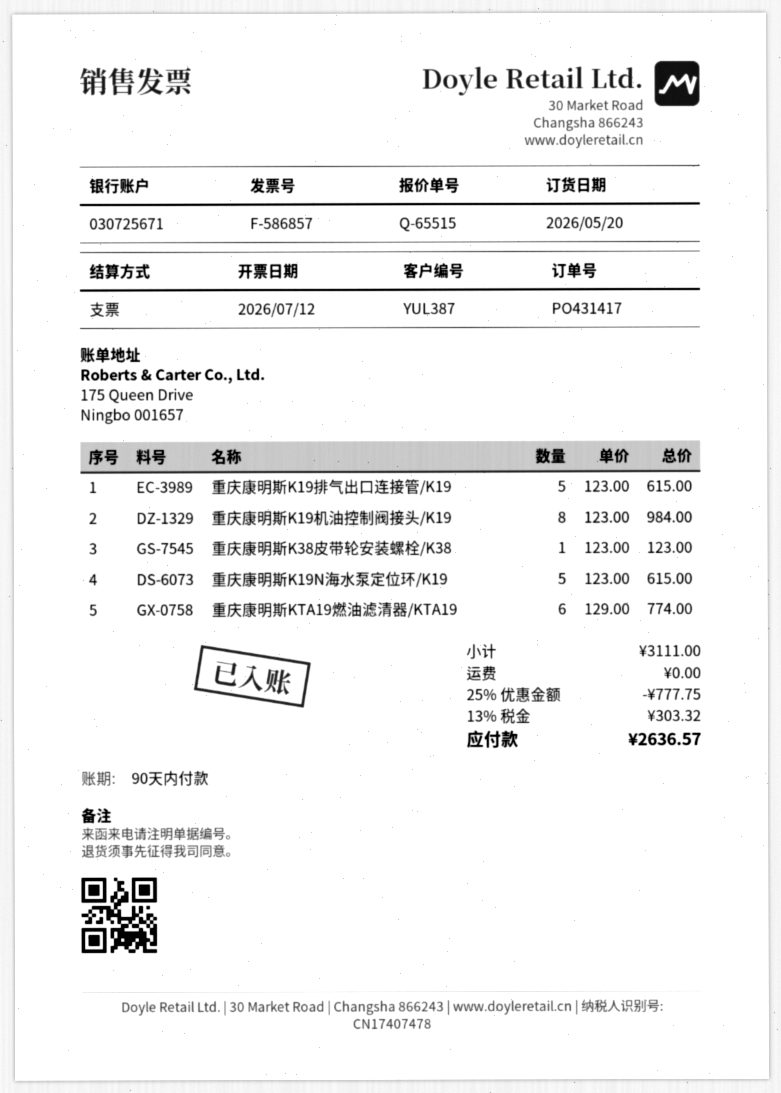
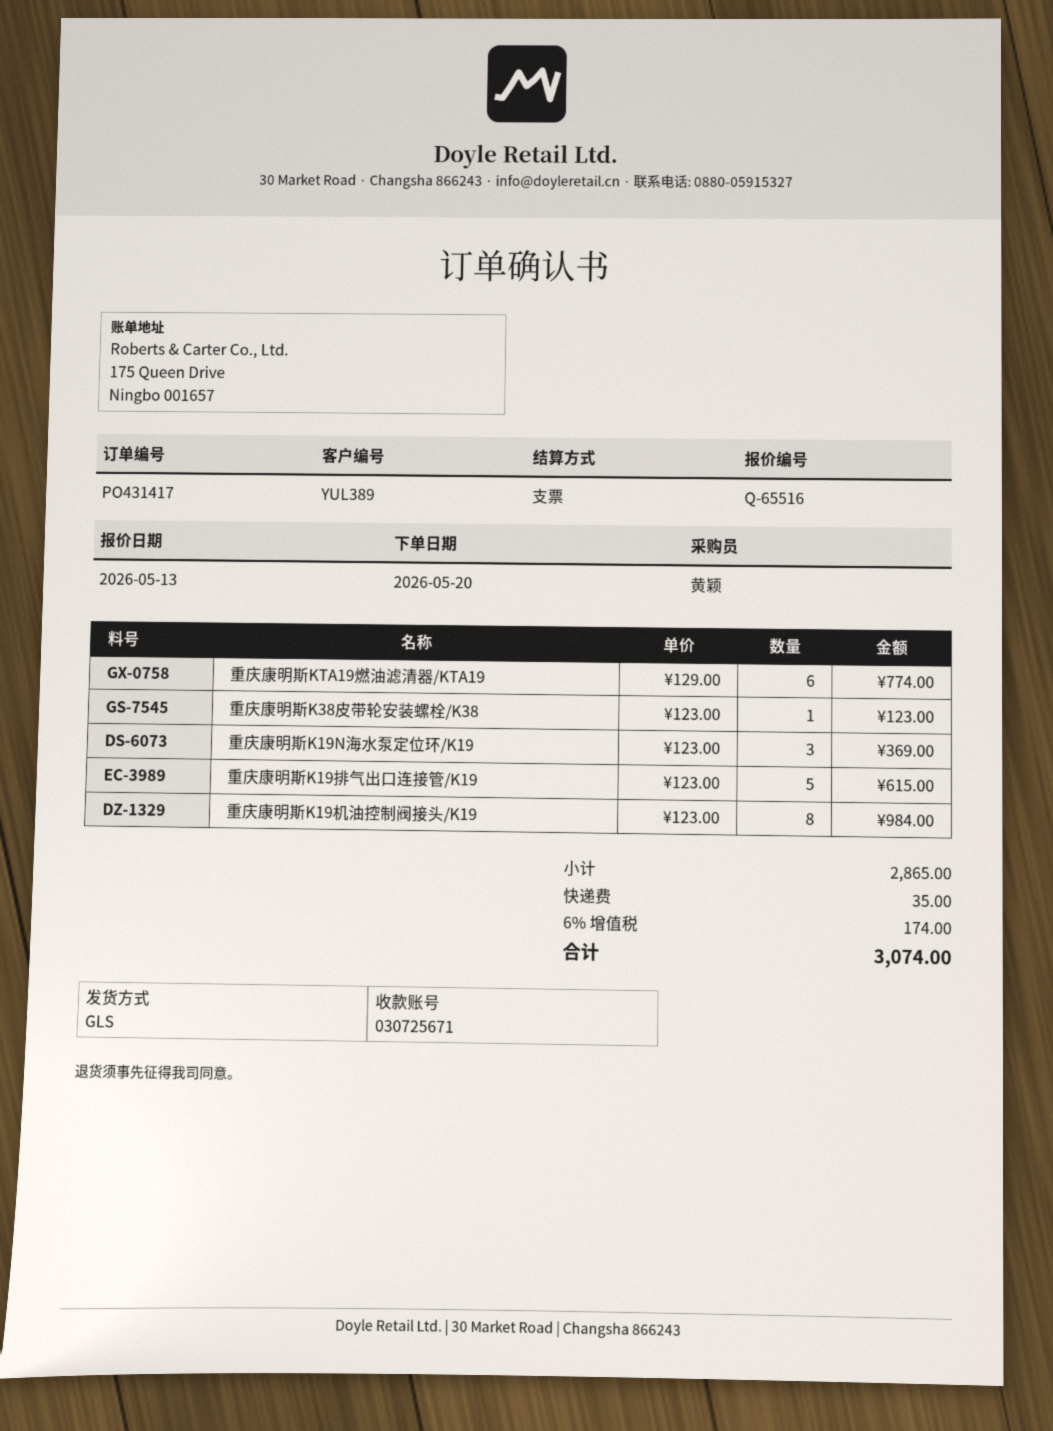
quote number: Q-65515 -> Q-65516
customer number: YUL387 -> YUL389
重庆康明斯K19N海水泵定位环/K19: 5 x 123.00 = 615.00 -> 3 x 123.00 = 369.00
subtotal: 3111.00 -> 2865.00
discount: 25% = 777.75 -> none
shipping: 0.00 -> 35.00
tax: 13% = 303.32 -> 6% = 174.00
total: 2636.57 -> 3074.00

